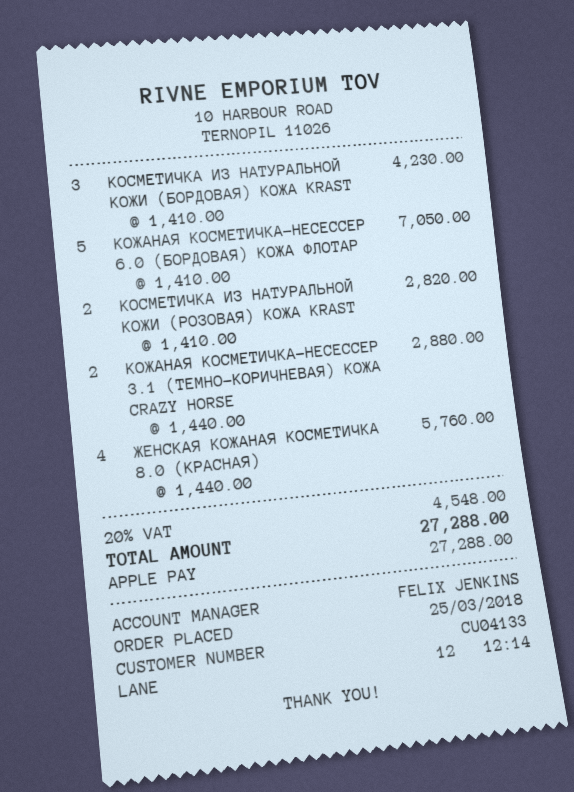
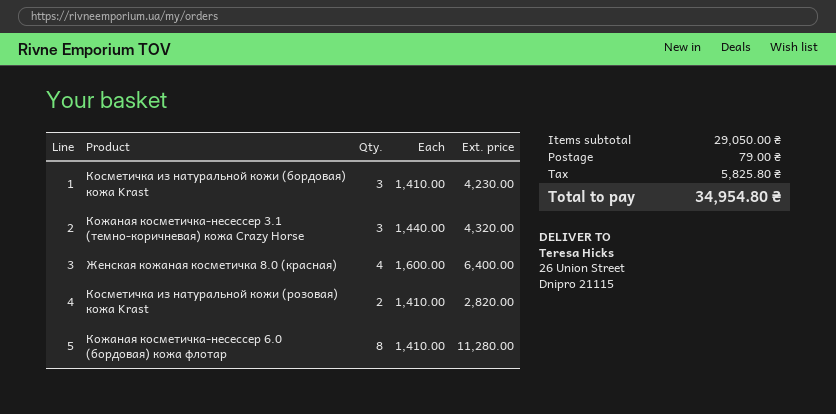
КОЖАНАЯ КОСМЕТИЧКА-НЕСЕССЕР 6.0 (БОРДОВАЯ) КОЖА ФЛОТАР: 5 x 1410.00 = 7050.00 -> 8 x 1410.00 = 11280.00
КОЖАНАЯ КОСМЕТИЧКА-НЕСЕССЕР 3.1 (ТЕМНО-КОРИЧНЕВАЯ) КОЖА CRAZY HORSE: 2 x 1440.00 = 2880.00 -> 3 x 1440.00 = 4320.00
ЖЕНСКАЯ КОЖАНАЯ КОСМЕТИЧКА 8.0 (КРАСНАЯ): 4 x 1440.00 = 5760.00 -> 4 x 1600.00 = 6400.00
shipping: none -> 79.00
tax: 4548.00 -> 5825.80
total: 27288.00 -> 34954.80

